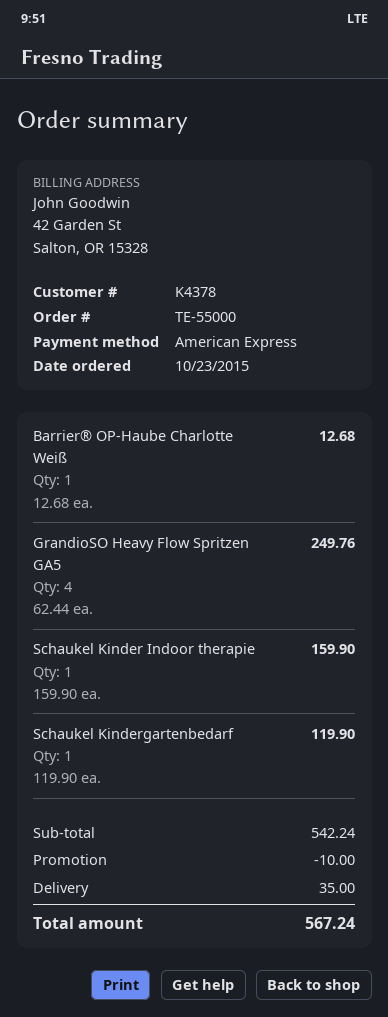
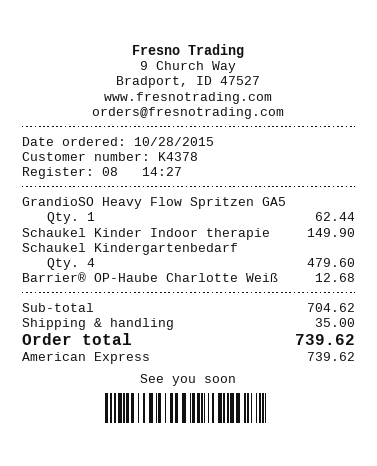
order date: 2015-10-23 -> 2015-10-28
GrandioSO Heavy Flow Spritzen GA5: 4 for 249.76 -> 1 for 62.44
Schaukel Kinder Indoor therapie: 1 for 159.90 -> 1 for 149.90
Schaukel Kindergartenbedarf: 1 for 119.90 -> 4 for 479.60
subtotal: 542.24 -> 704.62
discount: 10.00 -> none
total: 567.24 -> 739.62

